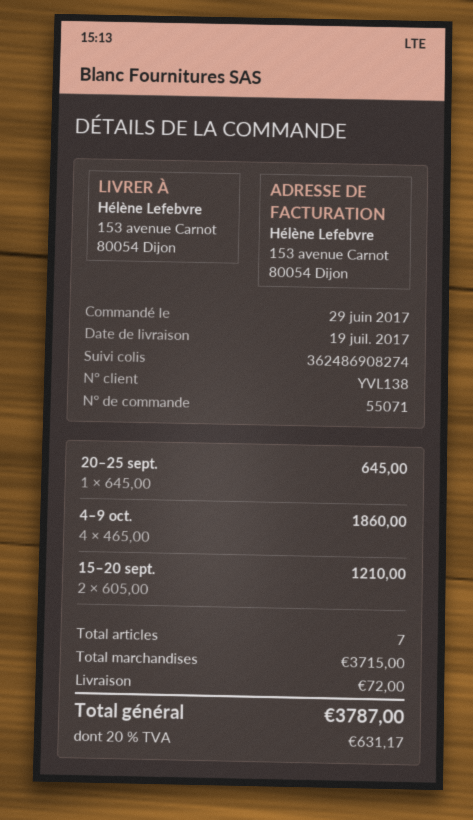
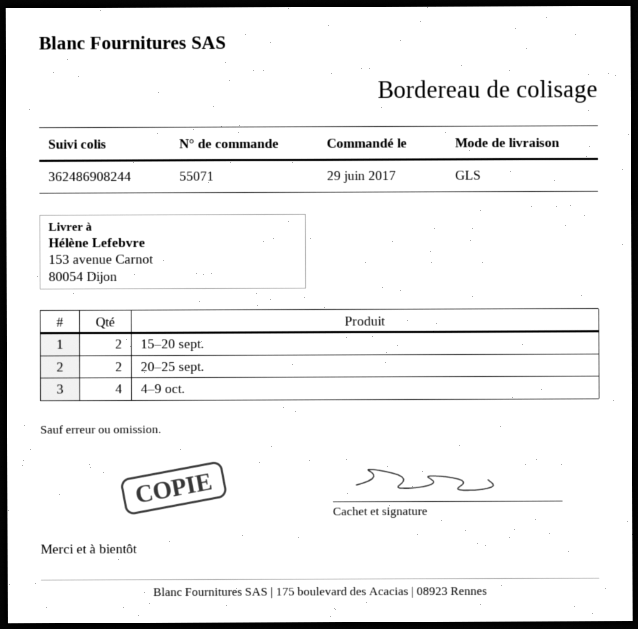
tracking number: 362486908274 -> 362486908244
20–25 sept.: 1 -> 2

